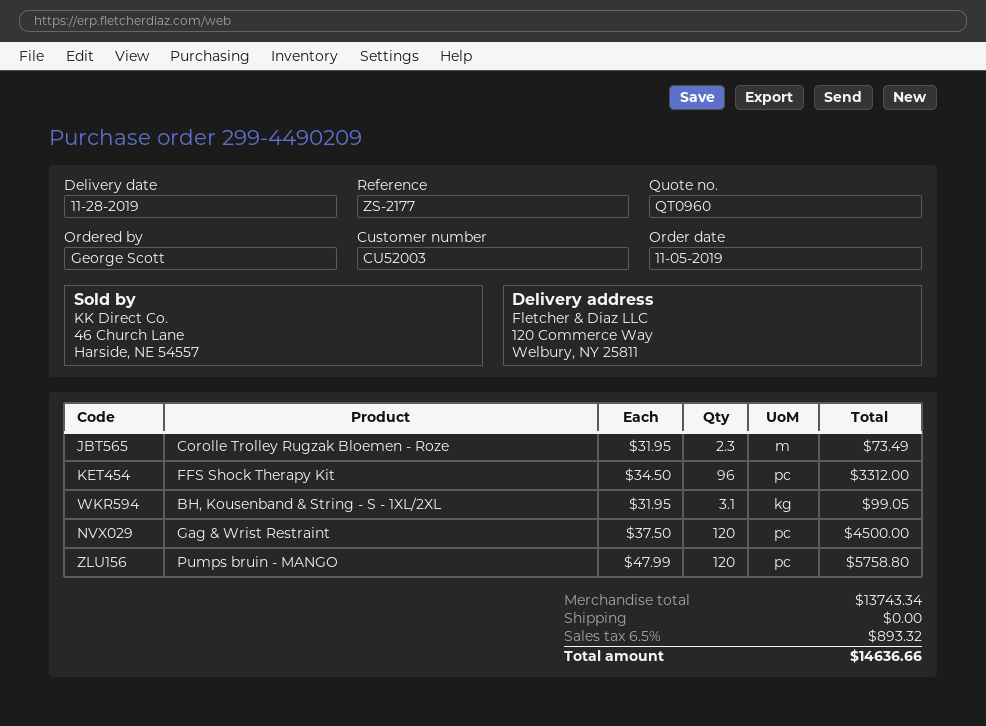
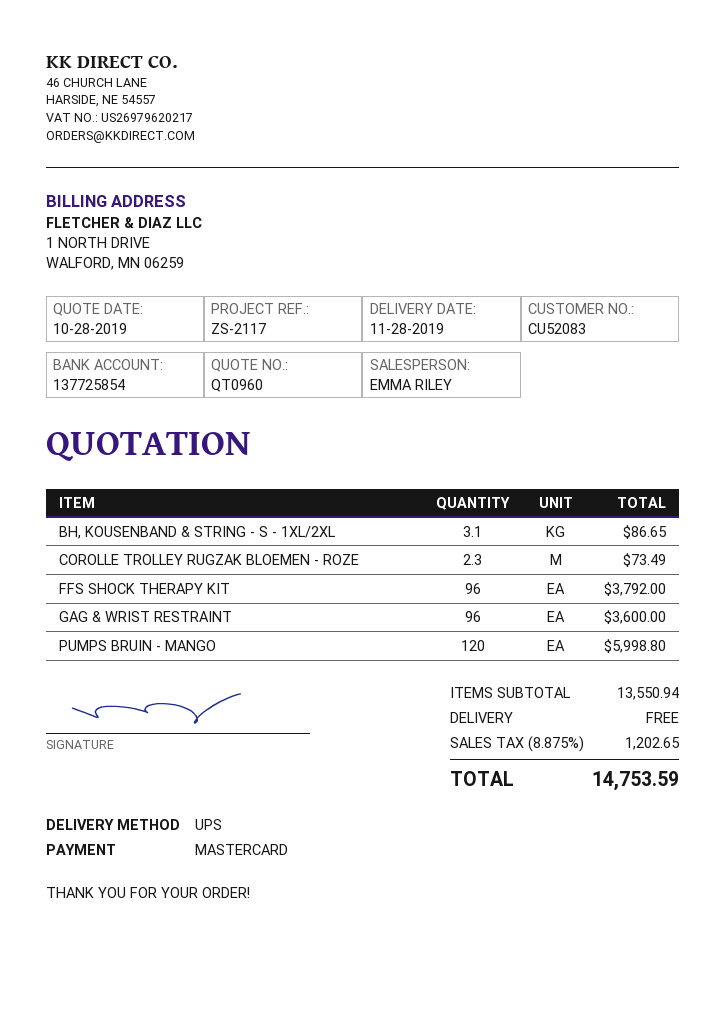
customer number: CU52003 -> CU52083
reference: ZS-2177 -> ZS-2117
FFS Shock Therapy Kit: 96 for 3312.00 -> 96 for 3792.00
BH, Kousenband & String - S - 1XL/2XL: 3.1 for 99.05 -> 3.1 for 86.65
Gag & Wrist Restraint: 120 for 4500.00 -> 96 for 3600.00
Pumps bruin - MANGO: 120 for 5758.80 -> 120 for 5998.80
subtotal: 13743.34 -> 13550.94
tax: 6.5% = 893.32 -> 8.875% = 1202.65
total: 14636.66 -> 14753.59

